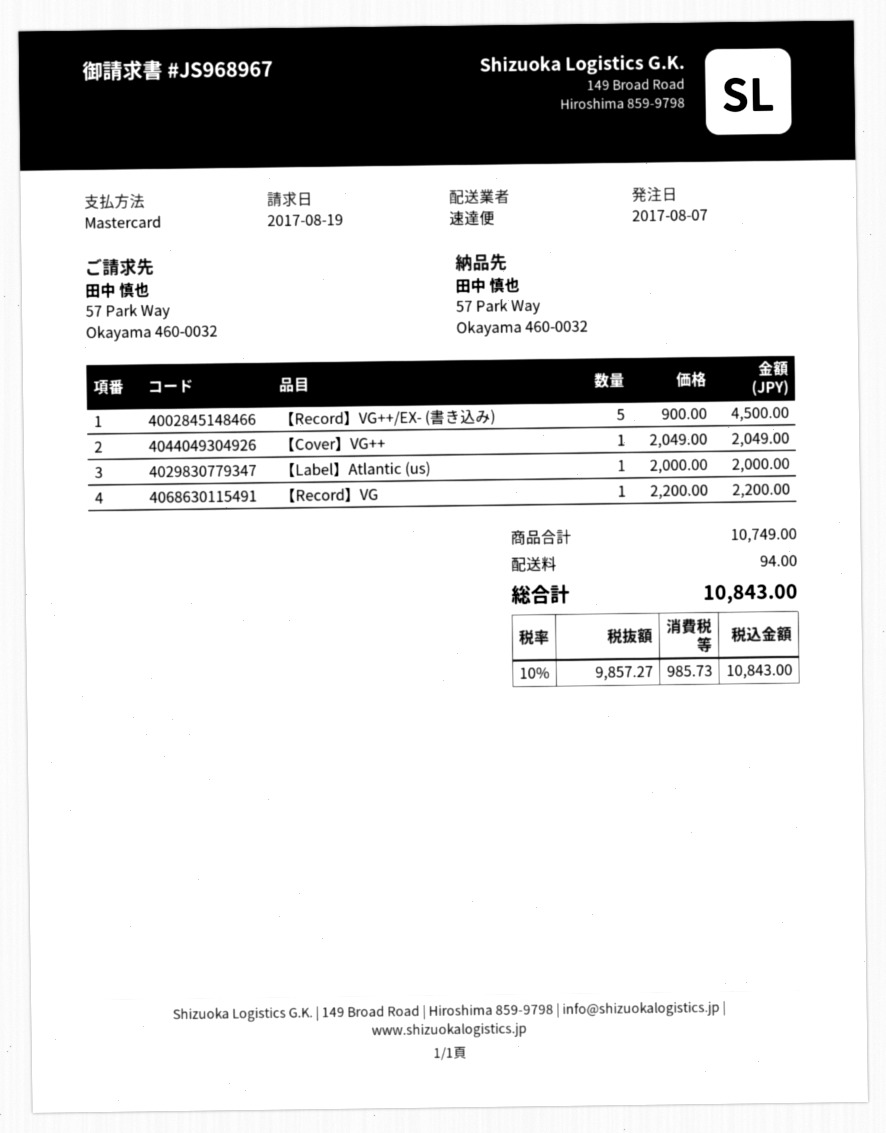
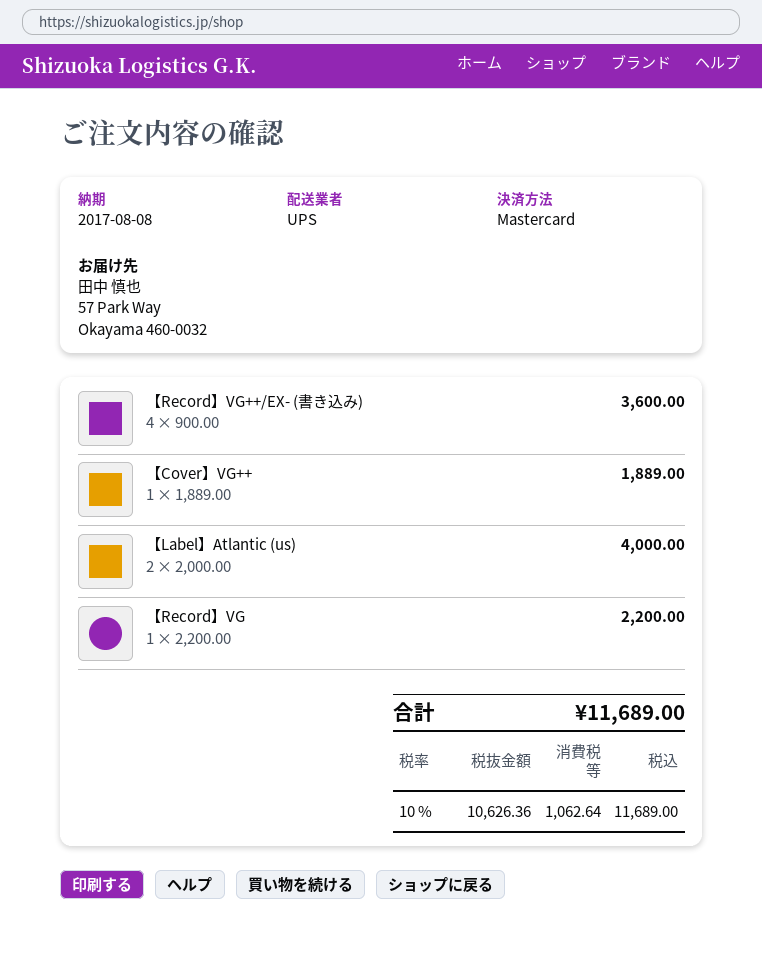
shipping method: express -> UPS
【Record】VG++/EX- (書き込み): 5 x 900.00 = 4500.00 -> 4 x 900.00 = 3600.00
【Cover】VG++: 1 x 2049.00 = 2049.00 -> 1 x 1889.00 = 1889.00
【Label】Atlantic (us): 1 x 2000.00 = 2000.00 -> 2 x 2000.00 = 4000.00
shipping: 94.00 -> none
net: 9857.27 -> 10626.36
tax: 10% = 985.73 -> 10% = 1062.64
total: 10843.00 -> 11689.00

